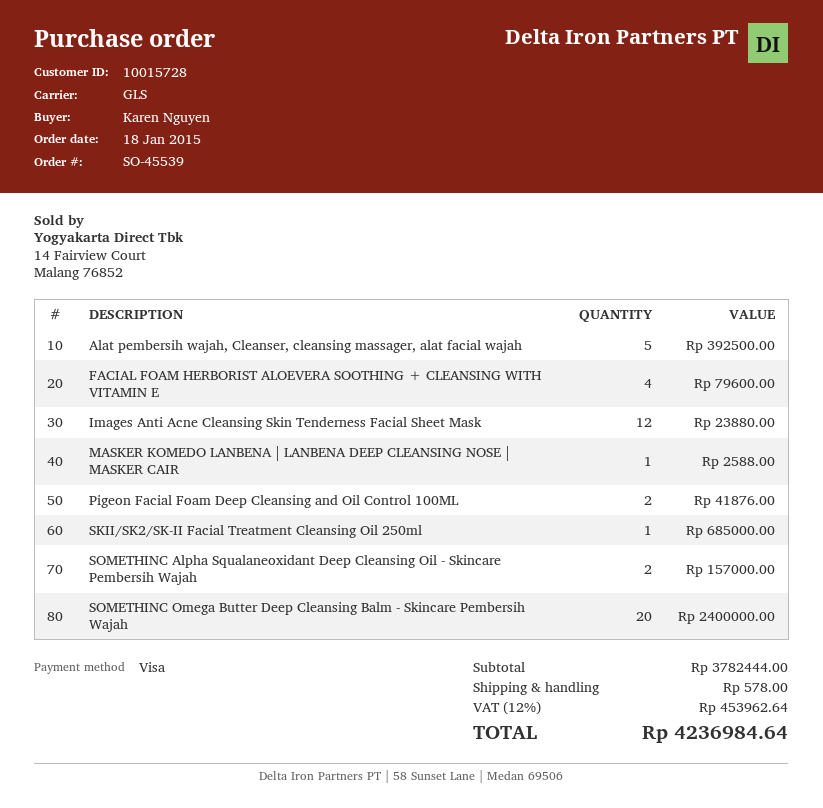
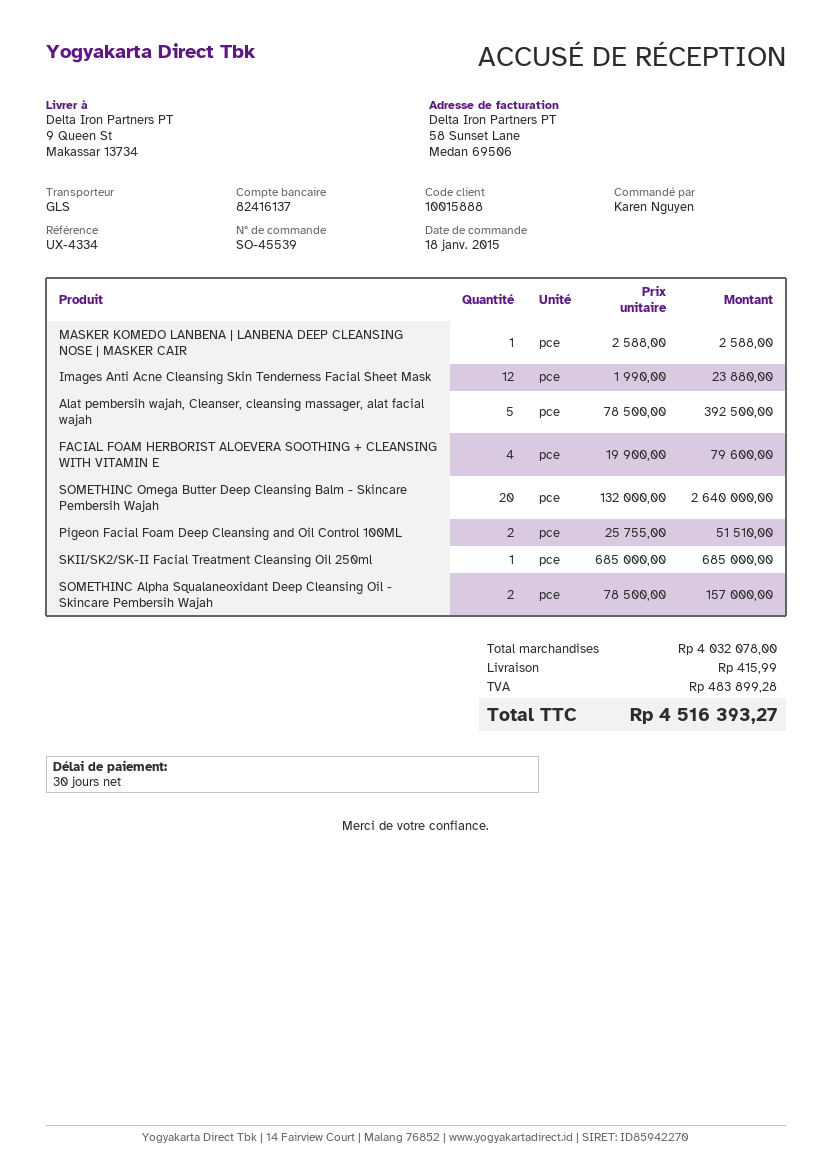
customer number: 10015728 -> 10015888
Pigeon Facial Foam Deep Cleansing and Oil Control 100ML: 2 for 41876.00 -> 2 for 51510.00
SOMETHINC Omega Butter Deep Cleansing Balm - Skincare Pembersih Wajah: 20 for 2400000.00 -> 20 for 2640000.00
subtotal: 3782444.00 -> 4032078.00
shipping: 578.00 -> 415.99
tax: 453962.64 -> 483899.28
total: 4236984.64 -> 4516393.27

